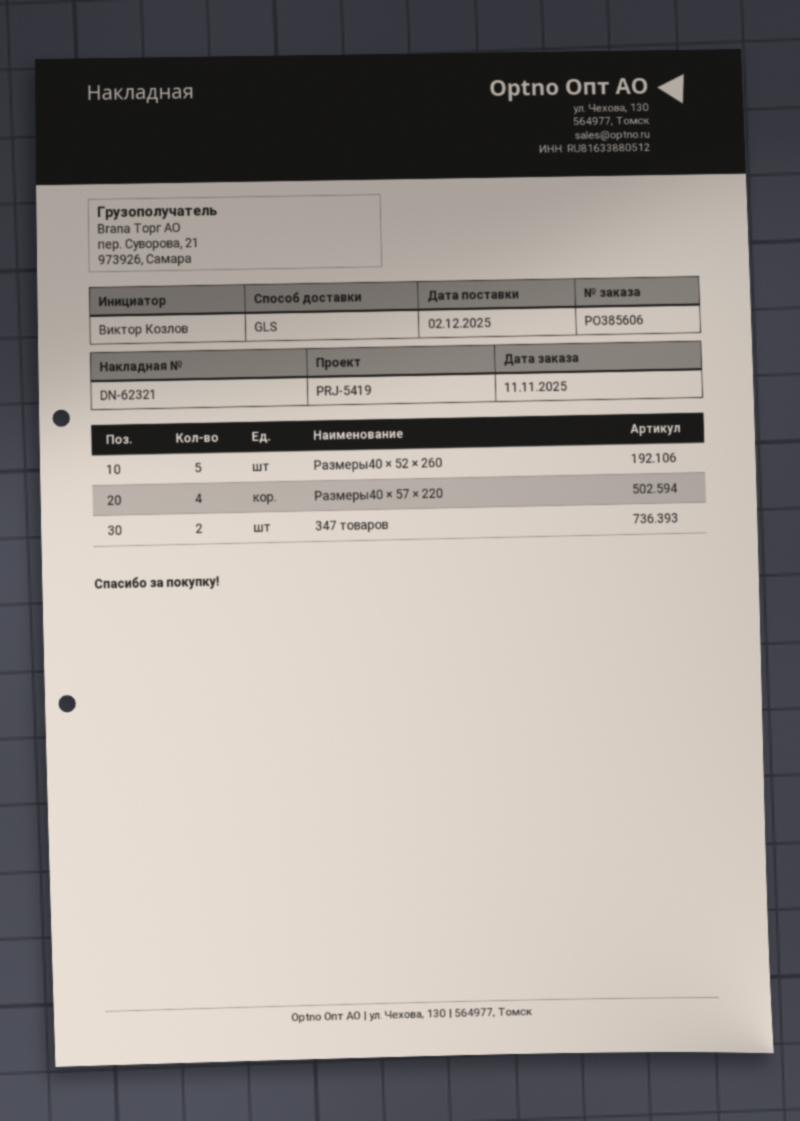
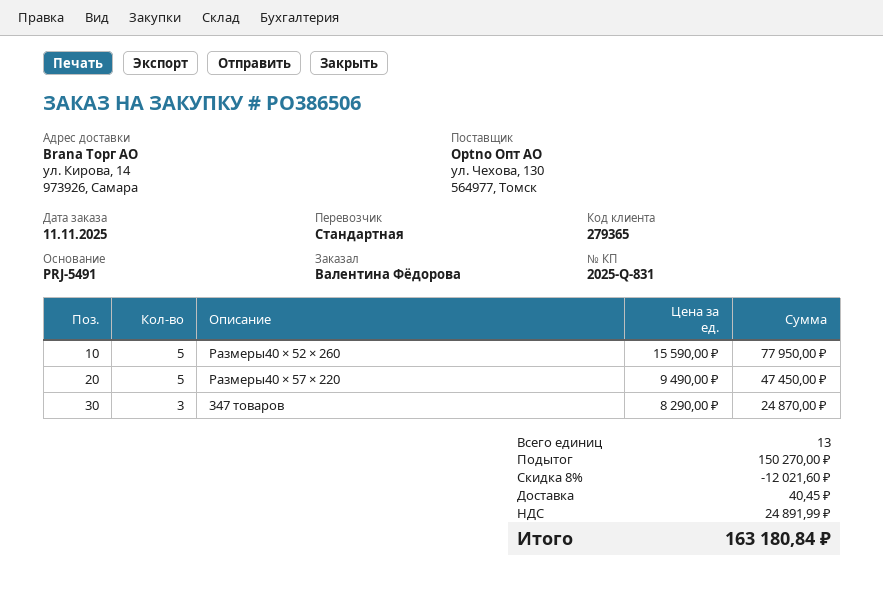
order number: PO385606 -> PO386506
reference: PRJ-5419 -> PRJ-5491
ordered by: Виктор Козлов -> Валентина Фёдорова
shipping method: GLS -> standard
ship to: пер. Суворова, 21, 973926, Самара -> ул. Кирова, 14, 973926, Самара
Размеры40 × 57 × 220: 4 -> 5
347 товаров: 2 -> 3

